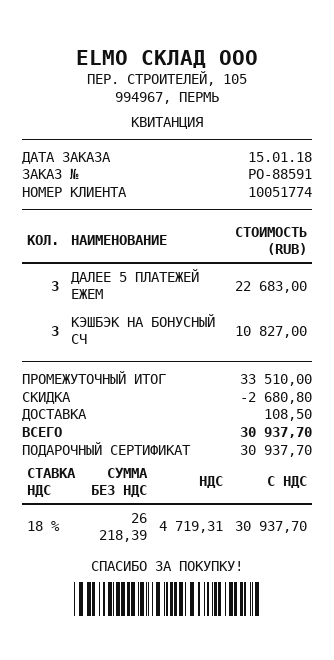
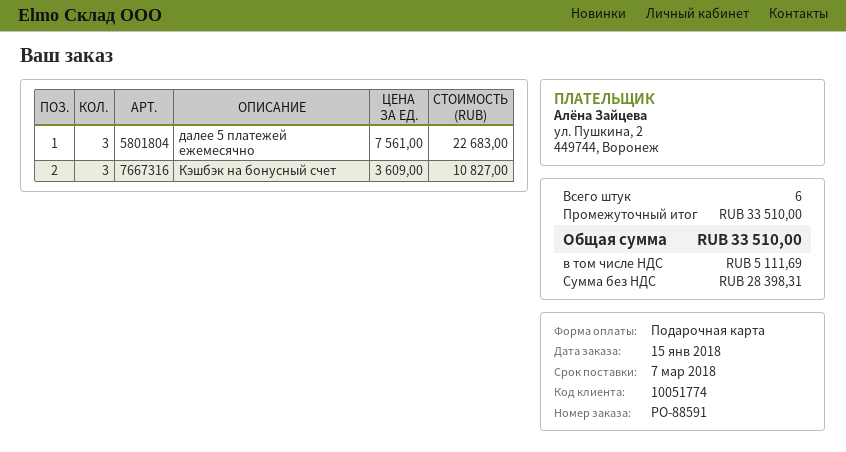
discount: 2680.80 -> none
shipping: 108.50 -> none
net: 26218.39 -> 28398.31
tax: 4719.31 -> 5111.69
total: 30937.70 -> 33510.00

